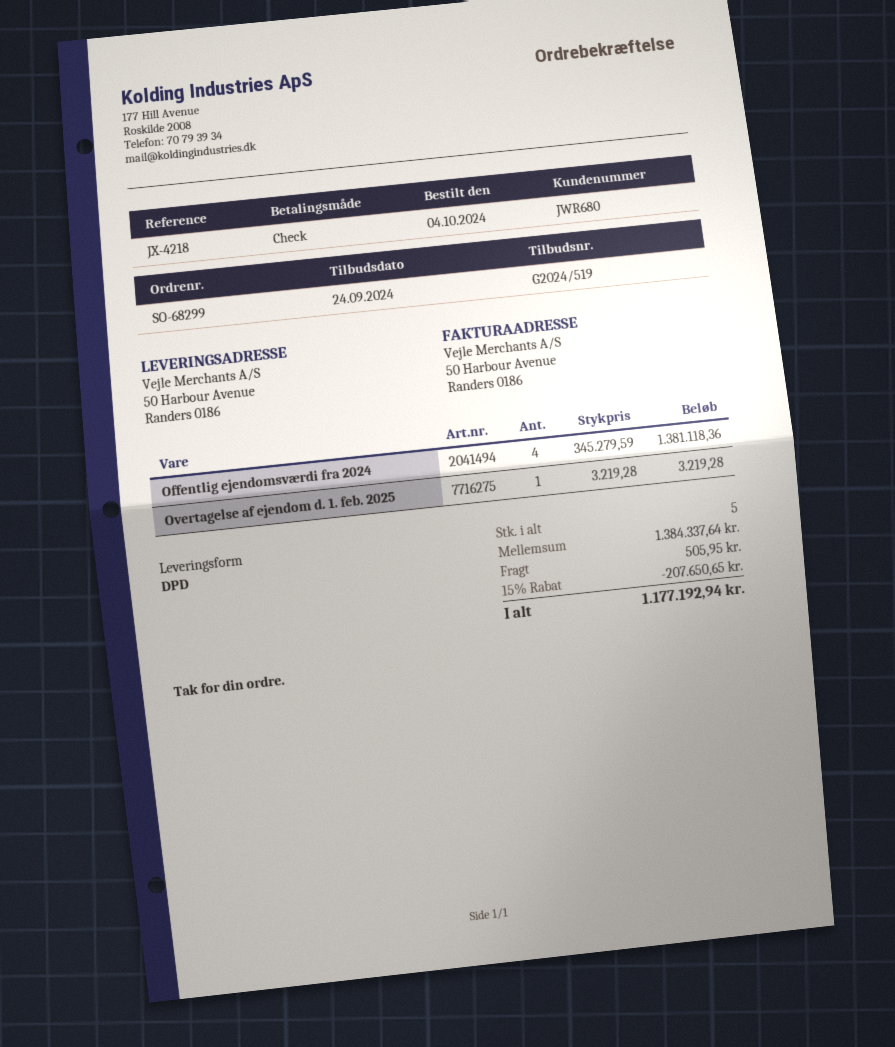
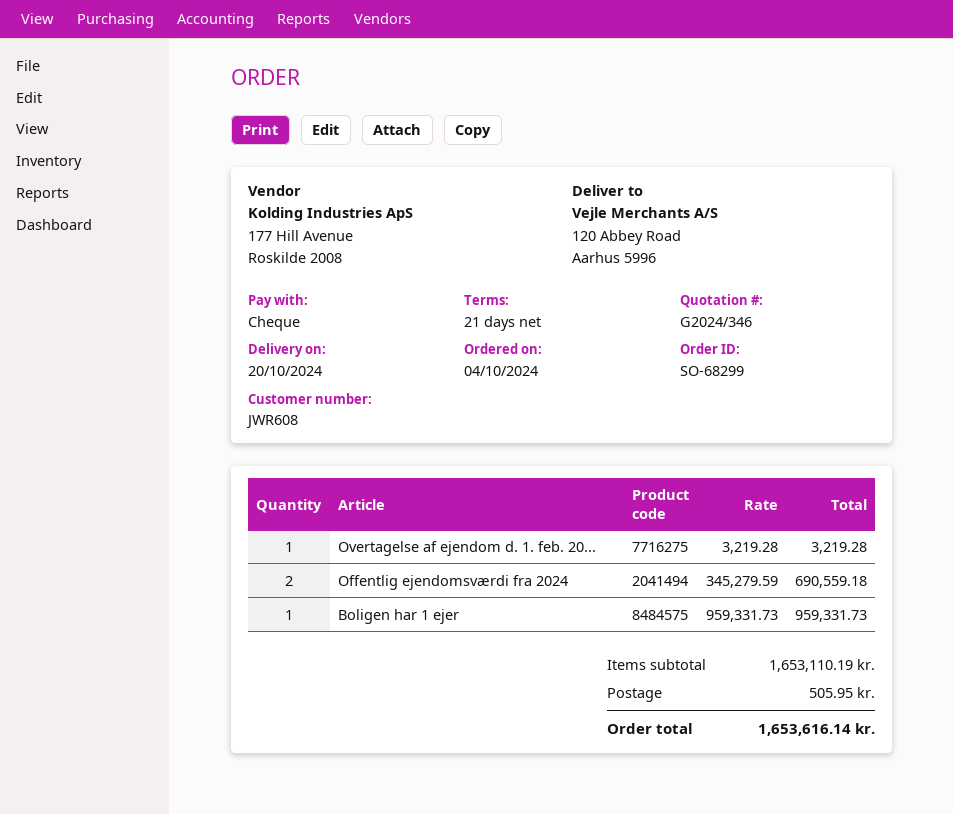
quote number: G2024/519 -> G2024/346
customer number: JWR680 -> JWR608
ship to: 50 Harbour Avenue, Randers 0186 -> 120 Abbey Road, Aarhus 5996
Offentlig ejendomsværdi fra 2024: 4 x 345279.59 = 1381118.36 -> 2 x 345279.59 = 690559.18
Boligen har 1 ejer: none -> 1 x 959331.73 = 959331.73
subtotal: 1384337.64 -> 1653110.19
discount: 15% = 207650.65 -> none
total: 1177192.94 -> 1653616.14

